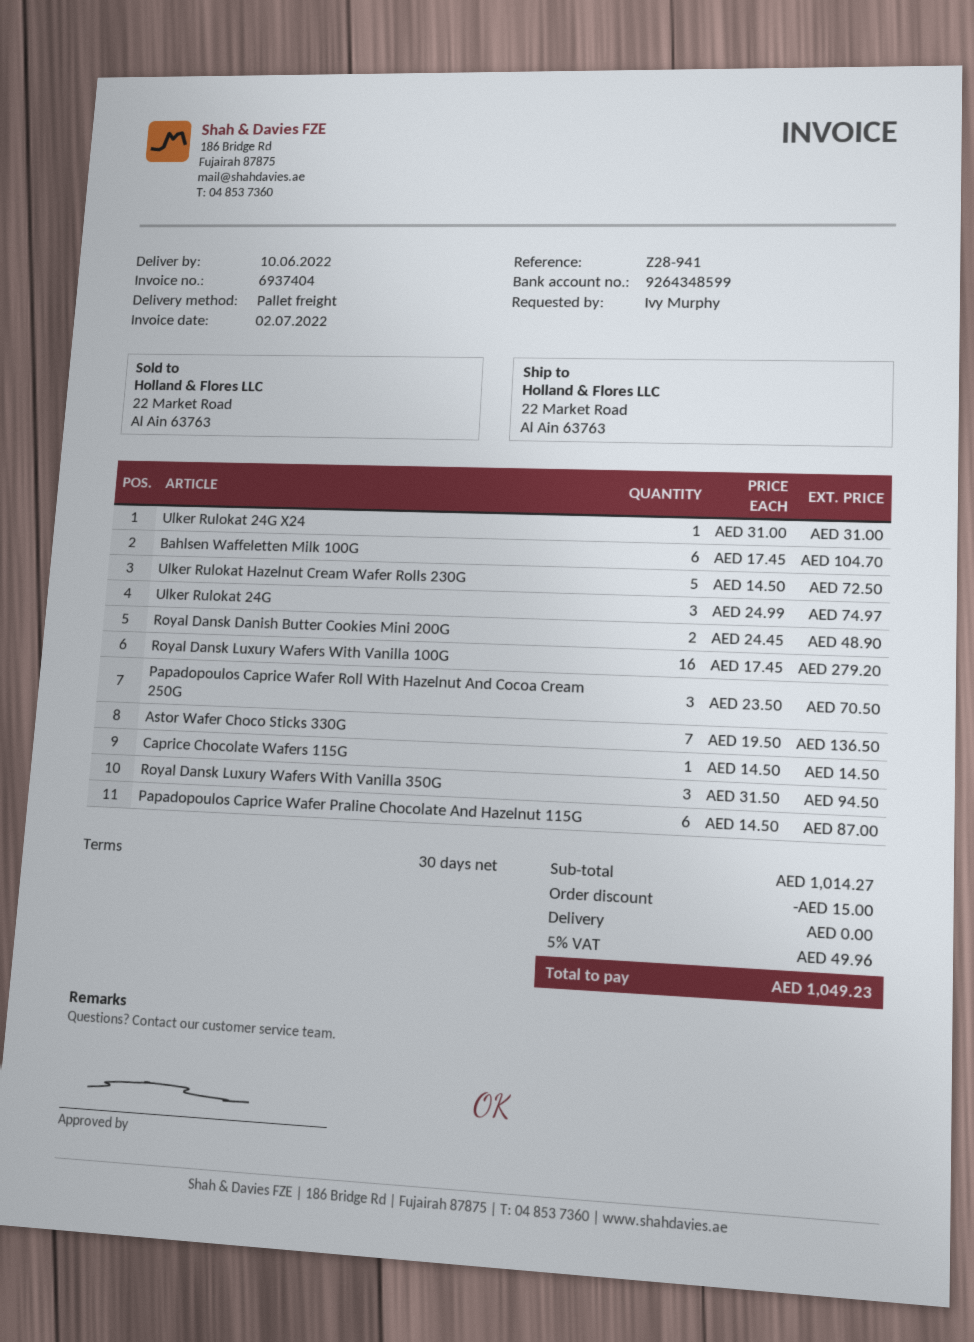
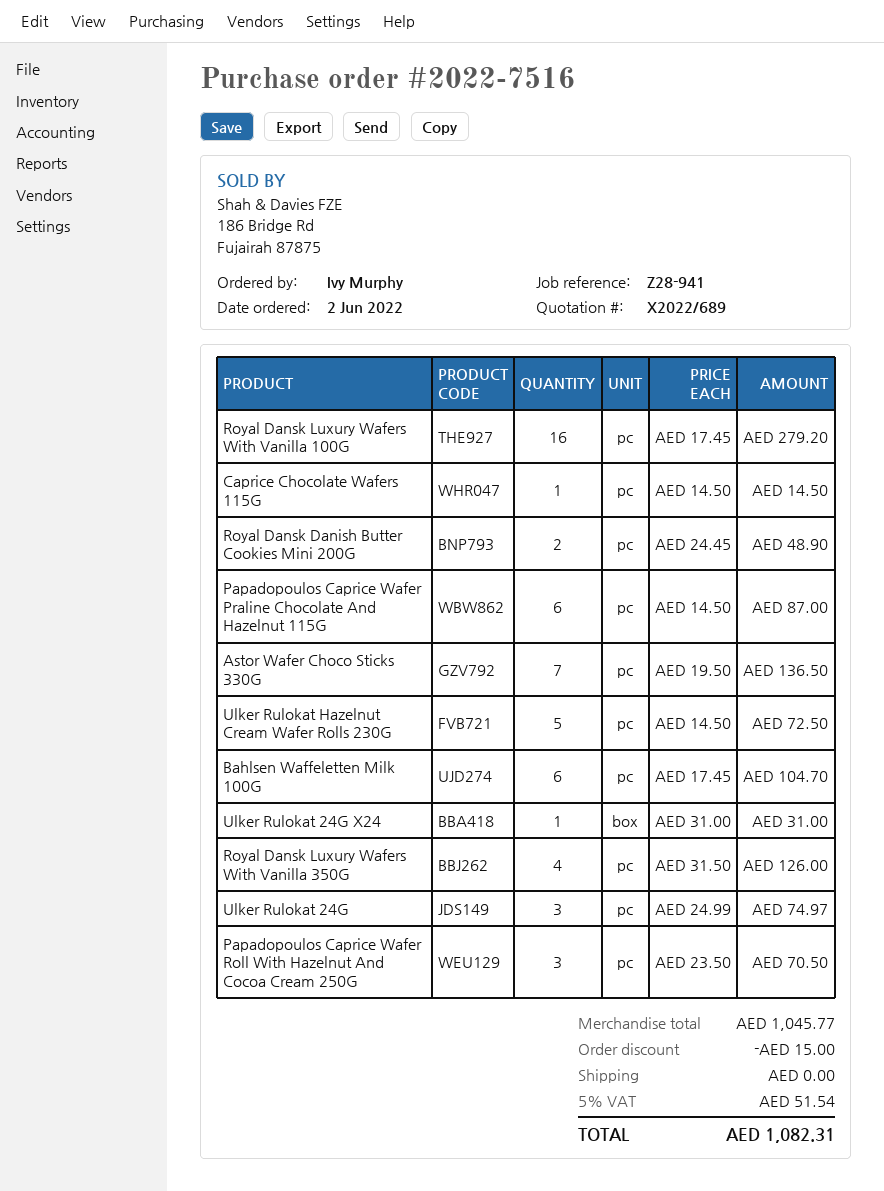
Royal Dansk Luxury Wafers With Vanilla 350G: 3 x 31.50 = 94.50 -> 4 x 31.50 = 126.00
subtotal: 1014.27 -> 1045.77
tax: 5% = 49.96 -> 5% = 51.54
total: 1049.23 -> 1082.31

